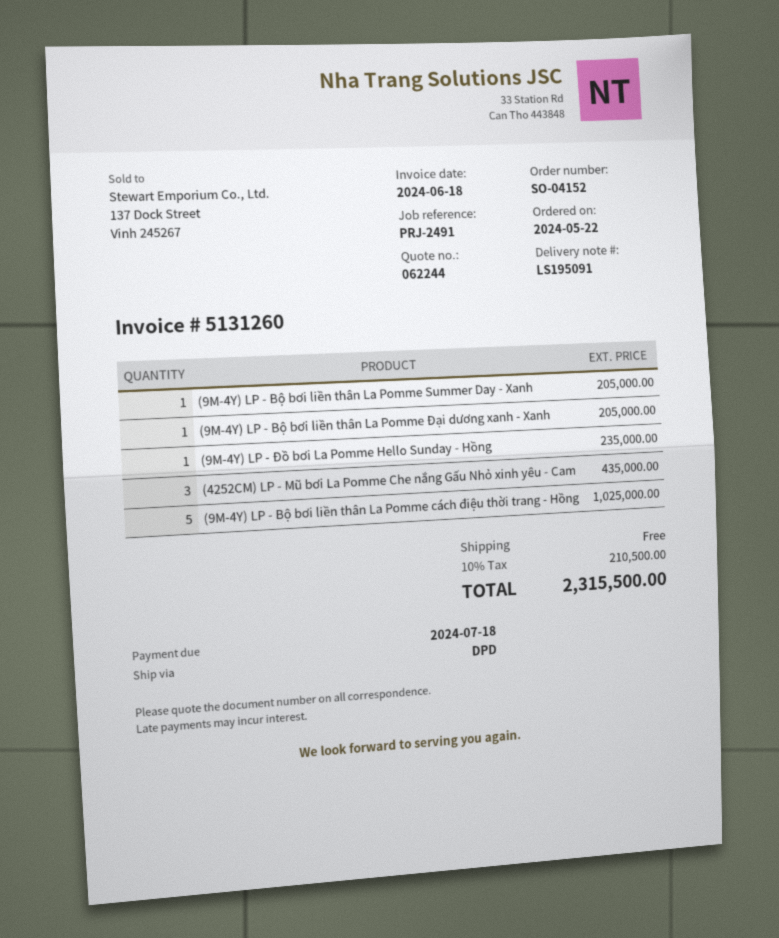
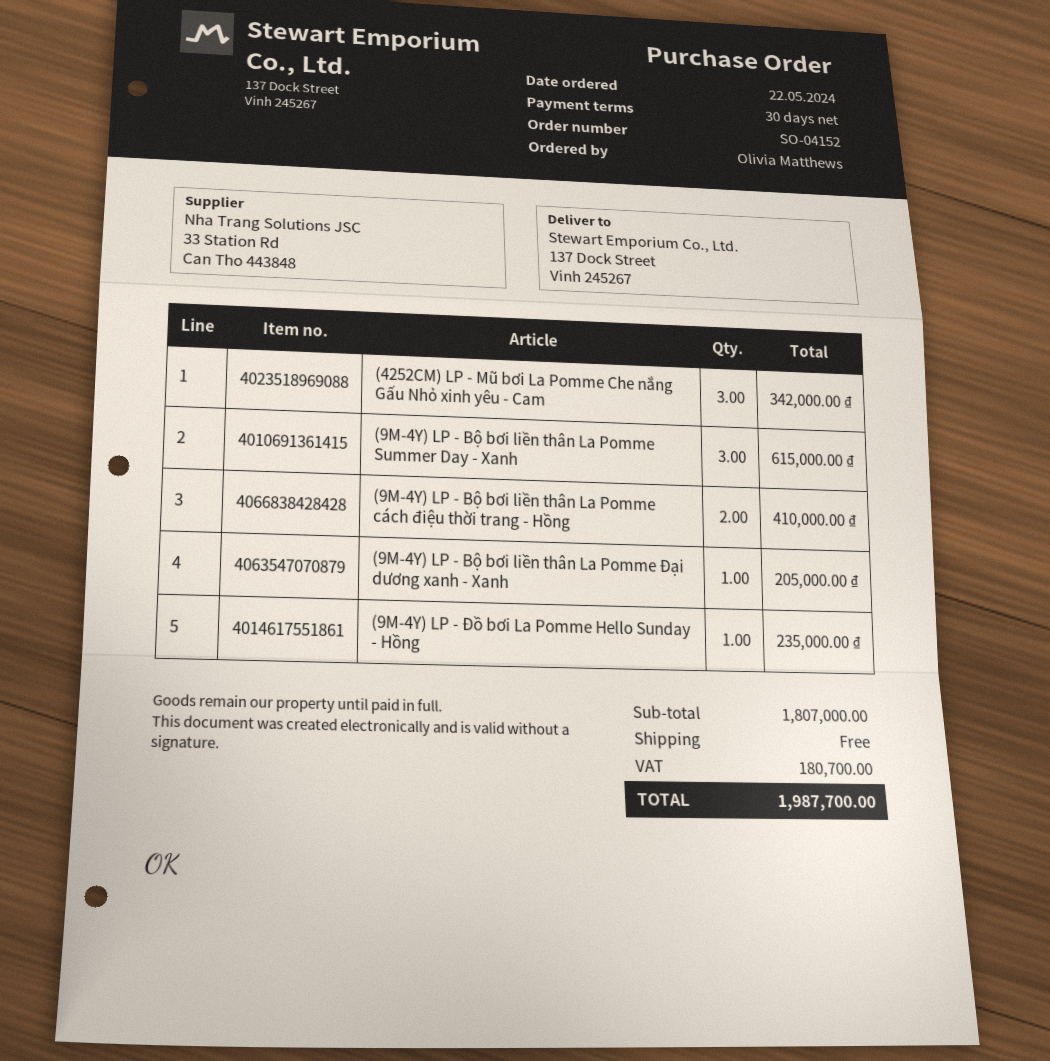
(9M-4Y) LP - Bộ bơi liền thân La Pomme Summer Day - Xanh: 1 for 205000.00 -> 3 for 615000.00
(4252CM) LP - Mũ bơi La Pomme Che nắng Gấu Nhỏ xinh yêu - Cam: 3 for 435000.00 -> 3 for 342000.00
(9M-4Y) LP - Bộ bơi liền thân La Pomme cách điệu thời trang - Hồng: 5 for 1025000.00 -> 2 for 410000.00
tax: 210500.00 -> 180700.00
total: 2315500.00 -> 1987700.00

